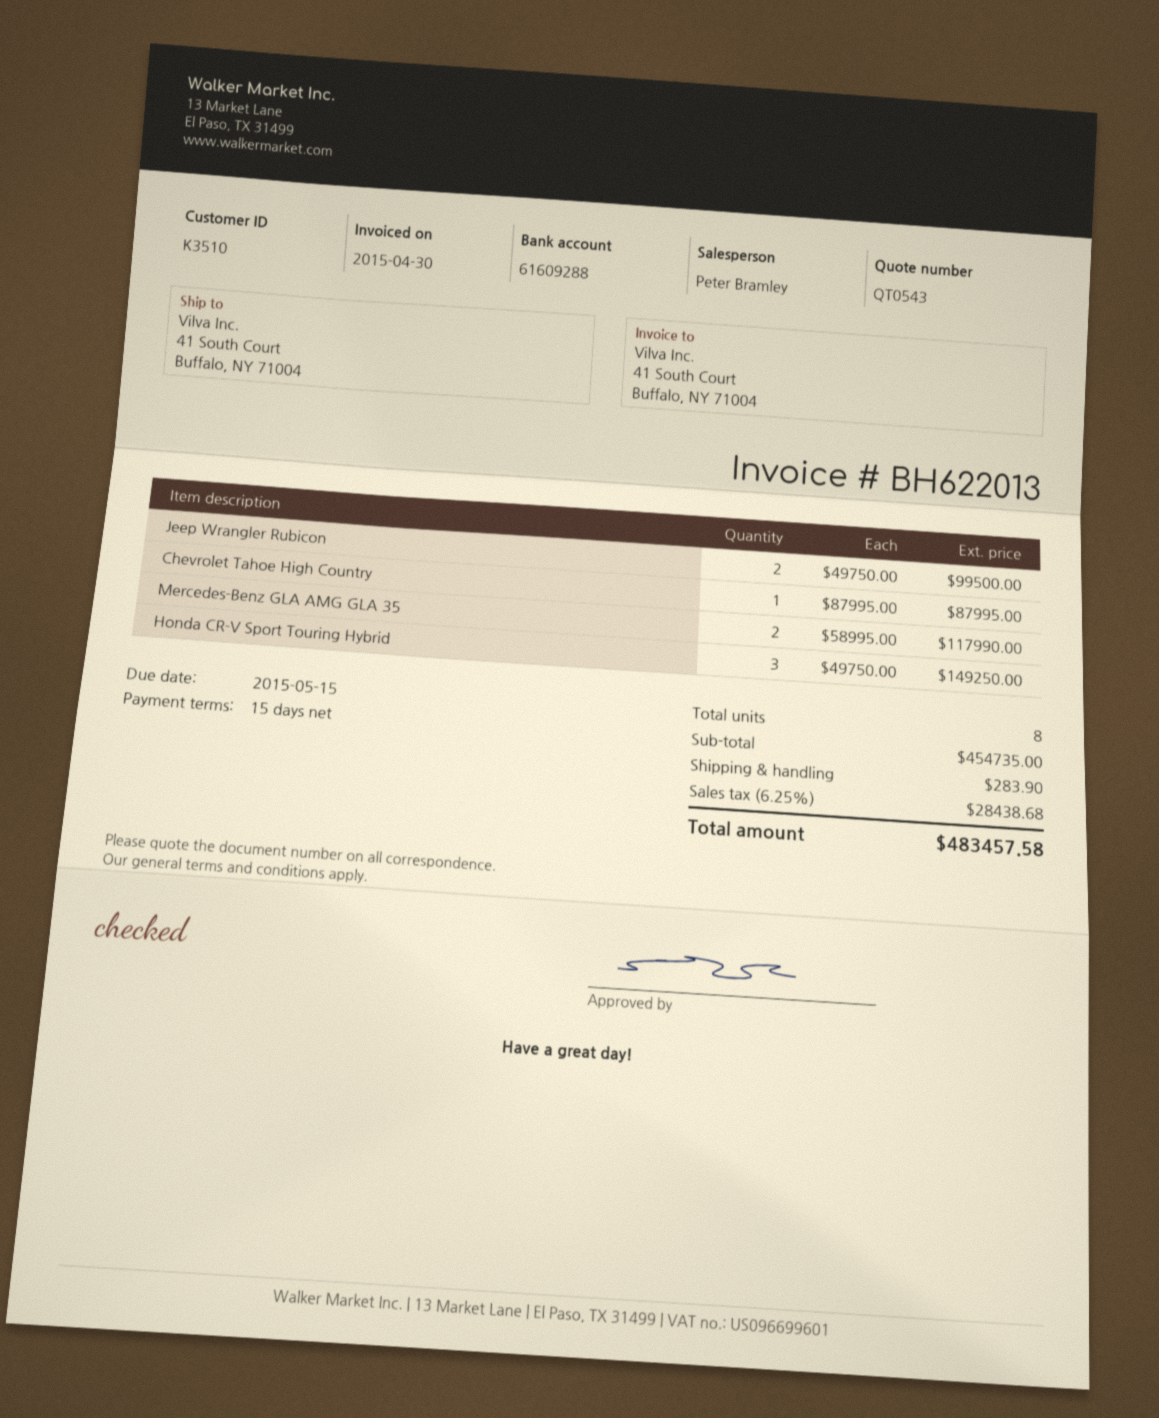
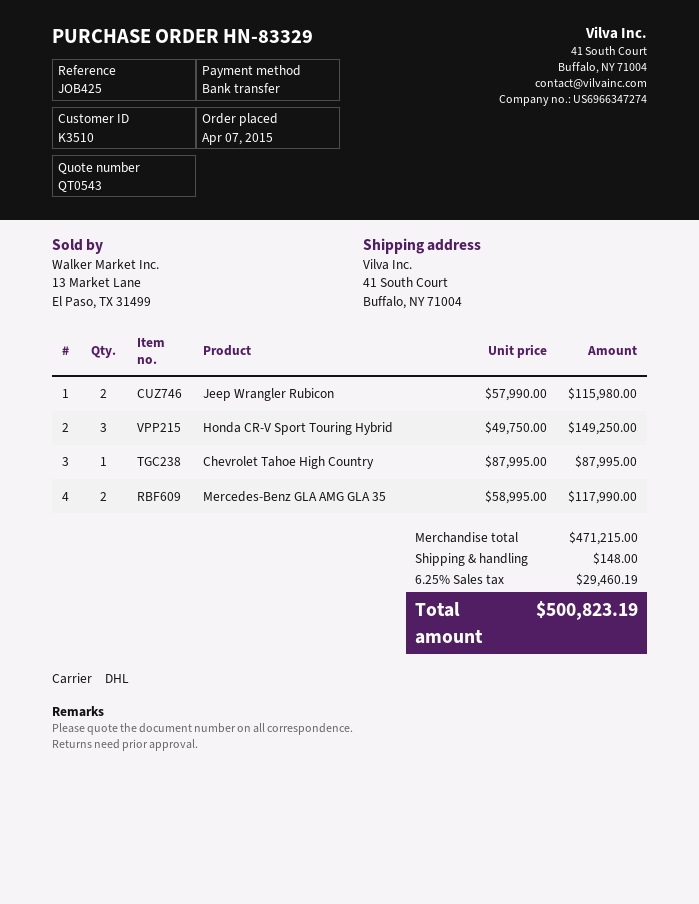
Jeep Wrangler Rubicon: 2 x 49750.00 = 99500.00 -> 2 x 57990.00 = 115980.00
subtotal: 454735.00 -> 471215.00
shipping: 283.90 -> 148.00
tax: 6.25% = 28438.68 -> 6.25% = 29460.19
total: 483457.58 -> 500823.19

